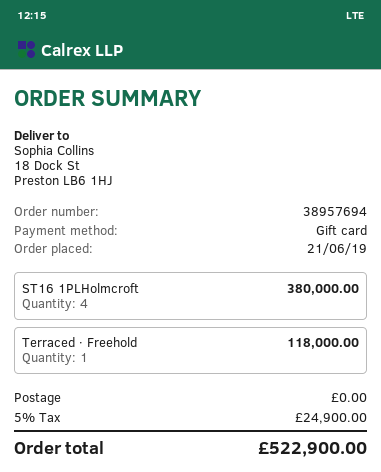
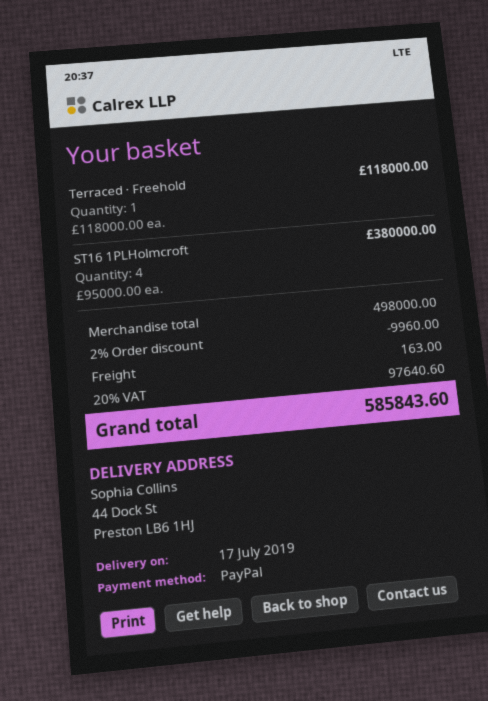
payment method: gift card -> PayPal
ship to: 18 Dock St, Preston LB6 1HJ -> 44 Dock St, Preston LB6 1HJ
discount: none -> 2% = 9960.00
shipping: 0.00 -> 163.00
tax: 5% = 24900.00 -> 20% = 97640.60
total: 522900.00 -> 585843.60

